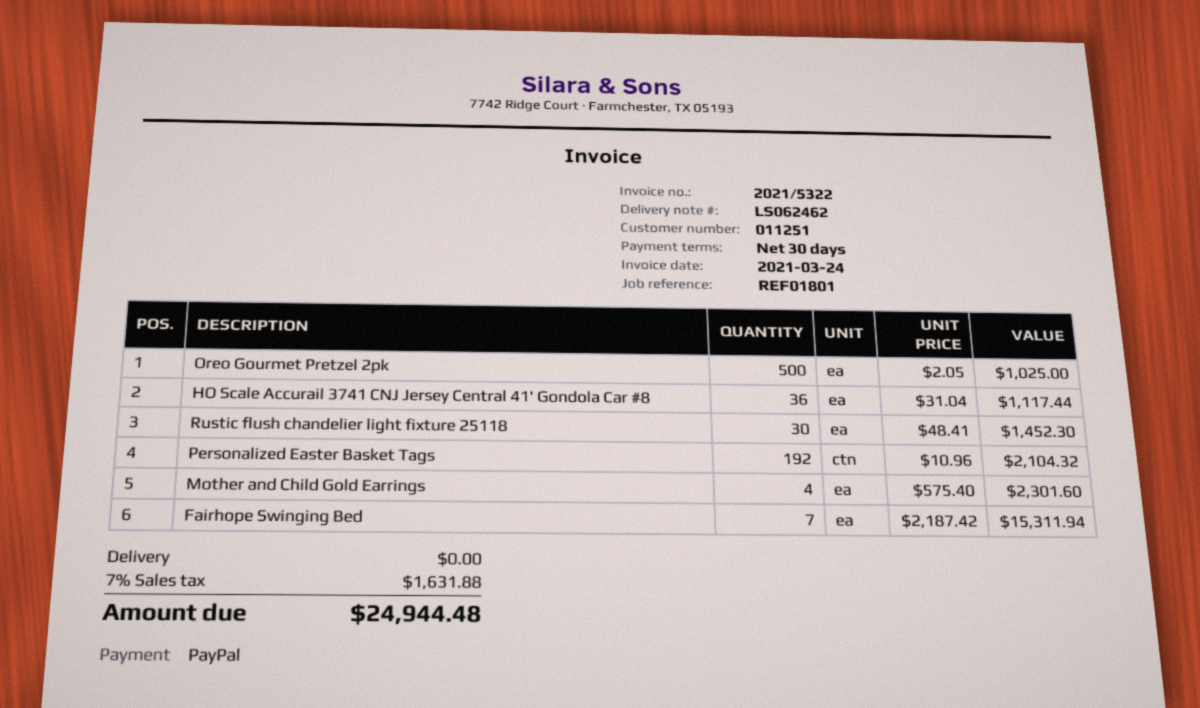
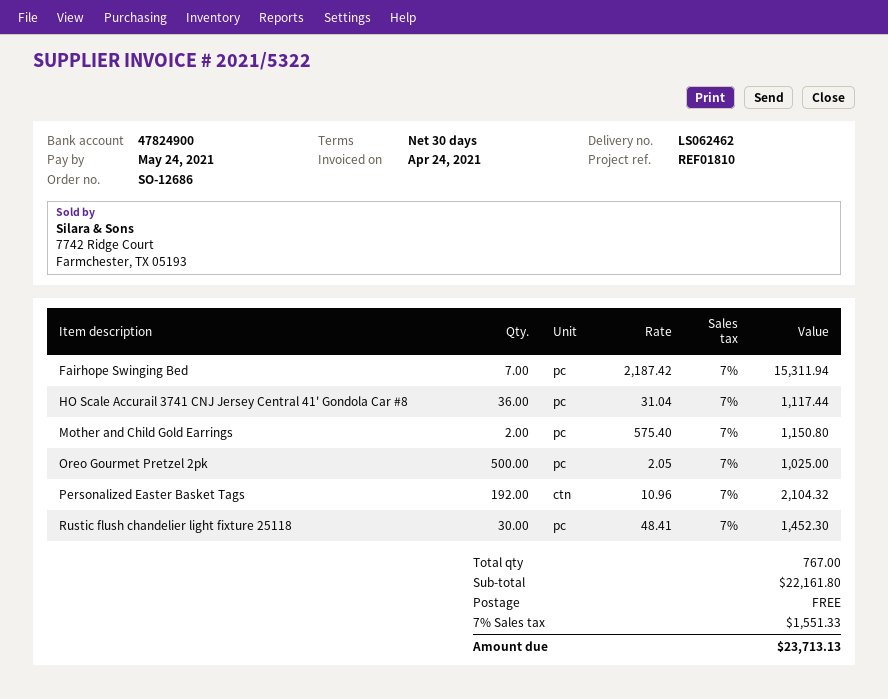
invoice date: 2021-03-24 -> 2021-04-24
reference: REF01801 -> REF01810
Mother and Child Gold Earrings: 4 x 575.40 = 2301.60 -> 2 x 575.40 = 1150.80
tax: 7% = 1631.88 -> 7% = 1551.33
total: 24944.48 -> 23713.13

